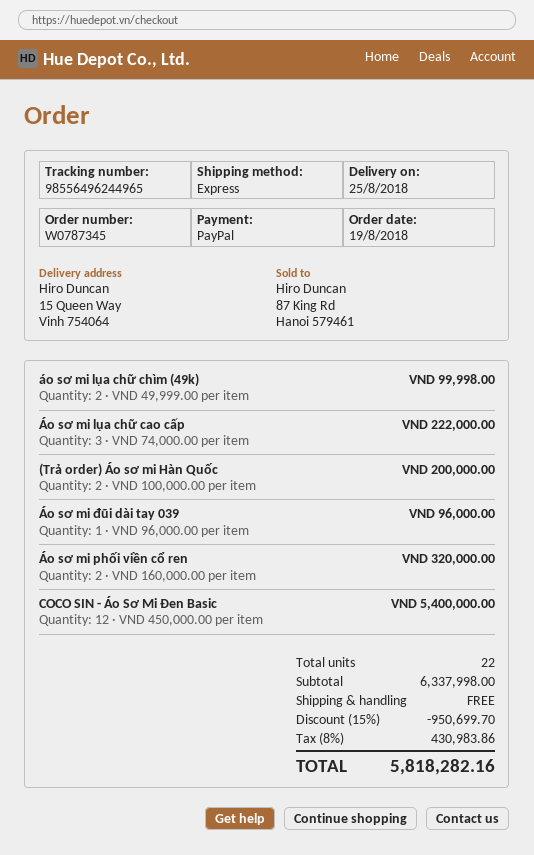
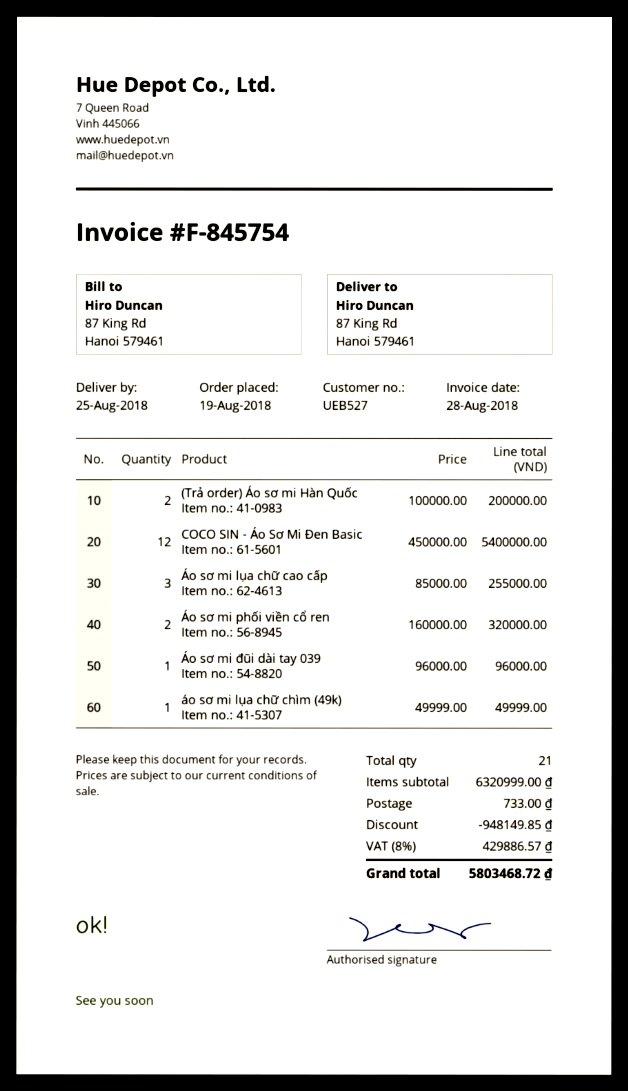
ship to: 15 Queen Way, Vinh 754064 -> 87 King Rd, Hanoi 579461
áo sơ mi lụa chữ chìm (49k): 2 x 49999.00 = 99998.00 -> 1 x 49999.00 = 49999.00
Áo sơ mi lụa chữ cao cấp: 3 x 74000.00 = 222000.00 -> 3 x 85000.00 = 255000.00
total quantity: 22 -> 21
subtotal: 6337998.00 -> 6320999.00
discount: 950699.70 -> 948149.85
shipping: 0.00 -> 733.00
tax: 8% = 430983.86 -> 8% = 429886.57
total: 5818282.16 -> 5803468.72

